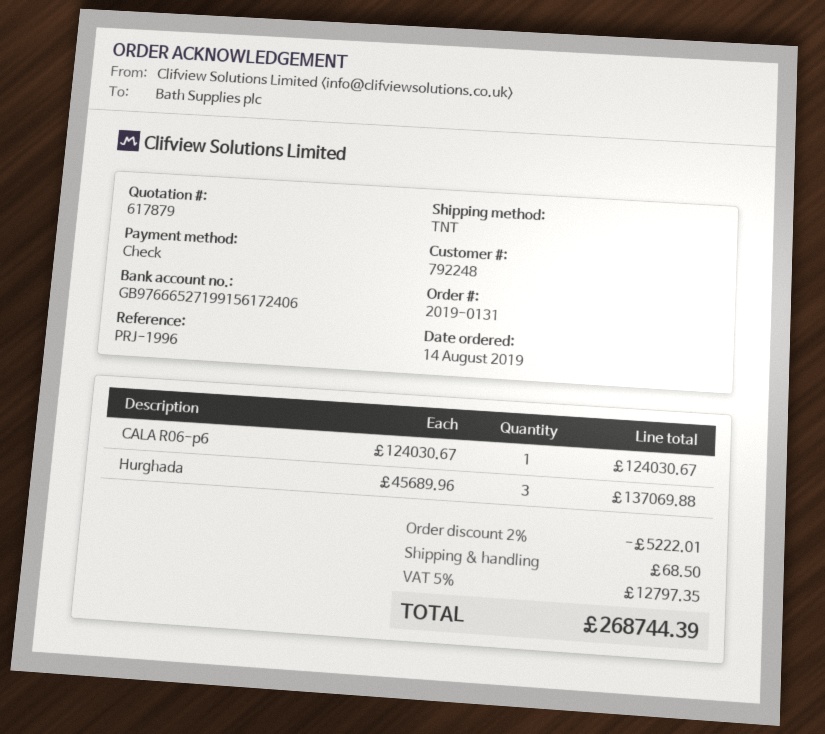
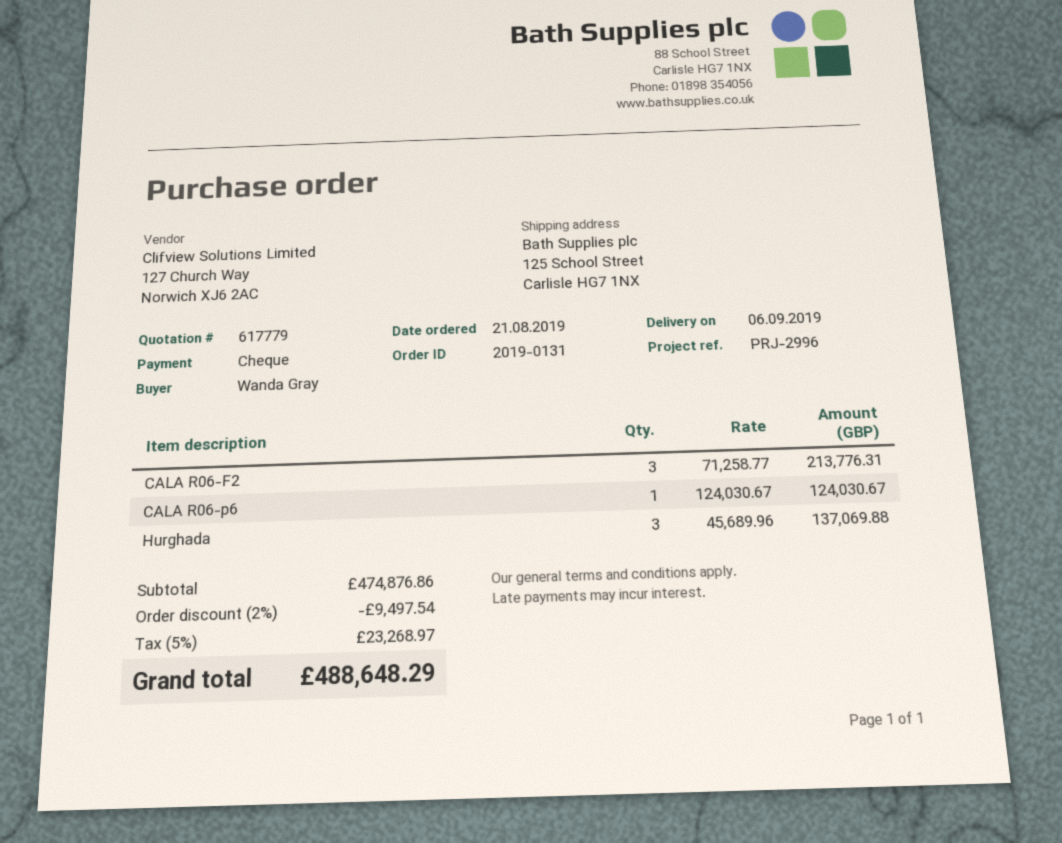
quote number: 617879 -> 617779
order date: 2019-08-14 -> 2019-08-21
reference: PRJ-1996 -> PRJ-2996
CALA R06-F2: none -> 3 x 71258.77 = 213776.31
discount: 2% = 5222.01 -> 2% = 9497.54
shipping: 68.50 -> none
tax: 5% = 12797.35 -> 5% = 23268.97
total: 268744.39 -> 488648.29

